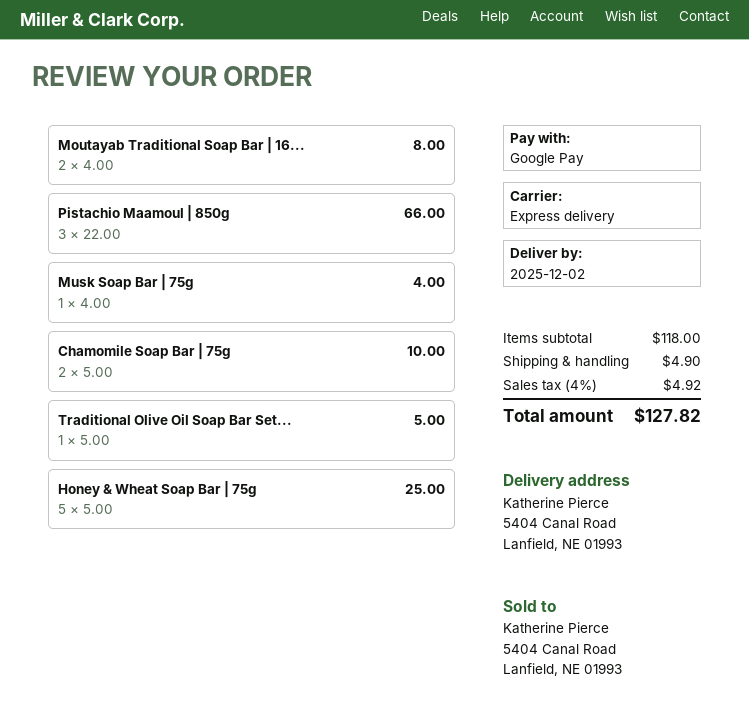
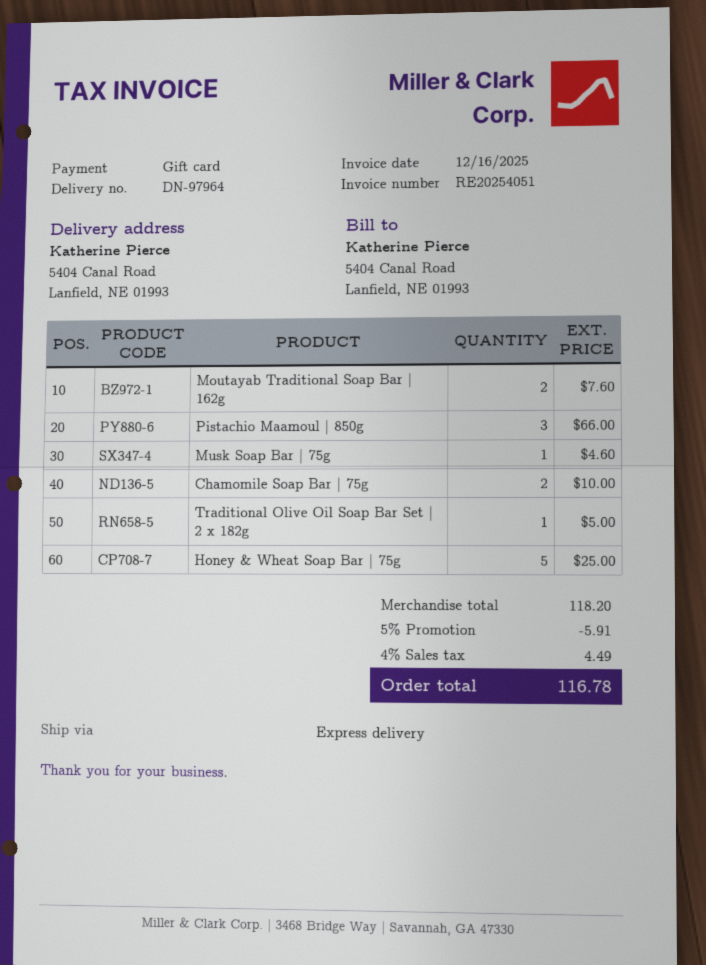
payment method: Google Pay -> gift card
Moutayab Traditional Soap Bar | 16...: 2 for 8.00 -> 2 for 7.60
Musk Soap Bar | 75g: 1 for 4.00 -> 1 for 4.60
subtotal: 118.00 -> 118.20
discount: none -> 5% = 5.91
shipping: 4.90 -> none
tax: 4% = 4.92 -> 4% = 4.49
total: 127.82 -> 116.78

